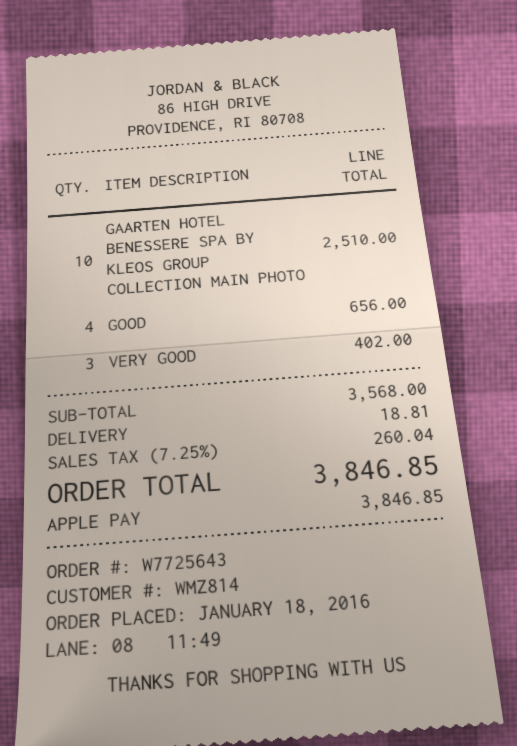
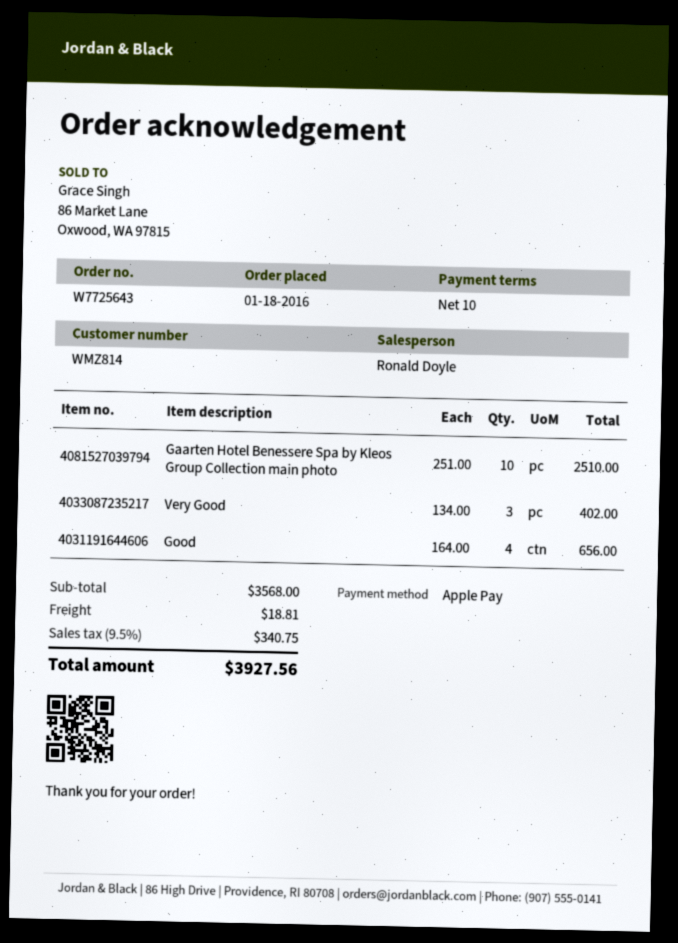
tax: 7.25% = 260.04 -> 9.5% = 340.75
total: 3846.85 -> 3927.56

